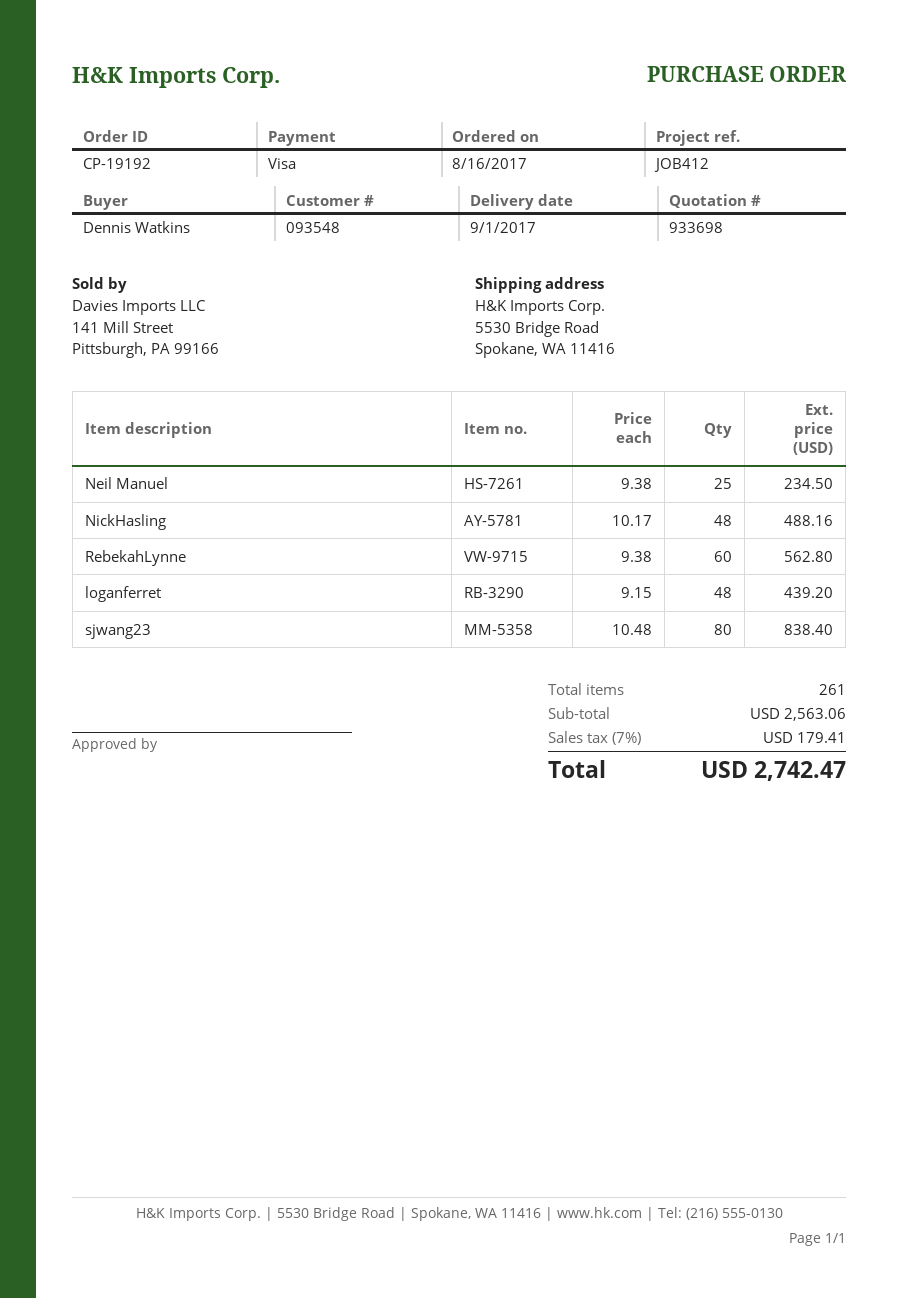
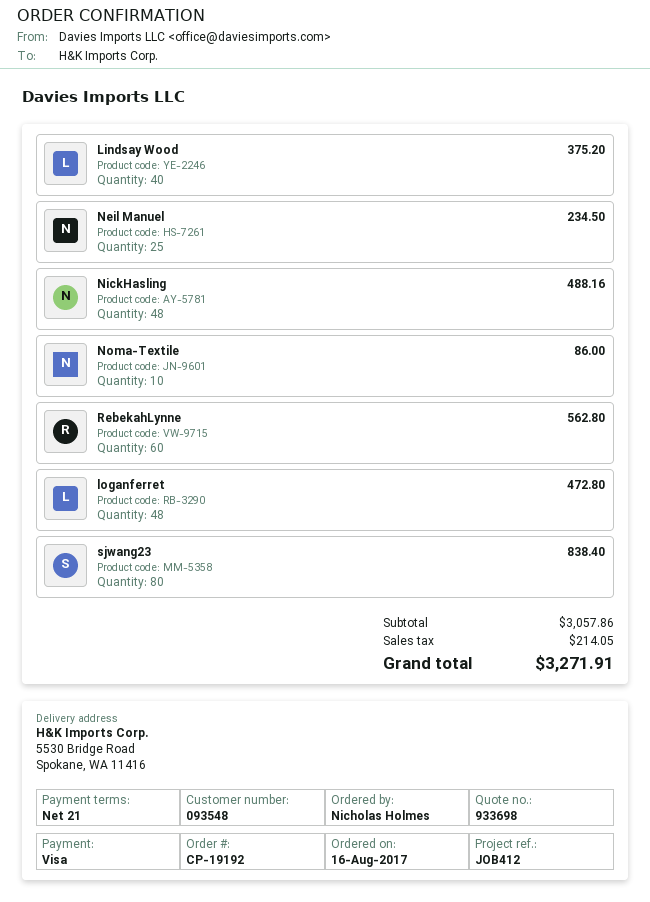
ordered by: Dennis Watkins -> Nicholas Holmes
loganferret: 48 for 439.20 -> 48 for 472.80
Lindsay Wood: none -> 40 for 375.20
Noma-Textile: none -> 10 for 86.00
subtotal: 2563.06 -> 3057.86
tax: 179.41 -> 214.05
total: 2742.47 -> 3271.91

